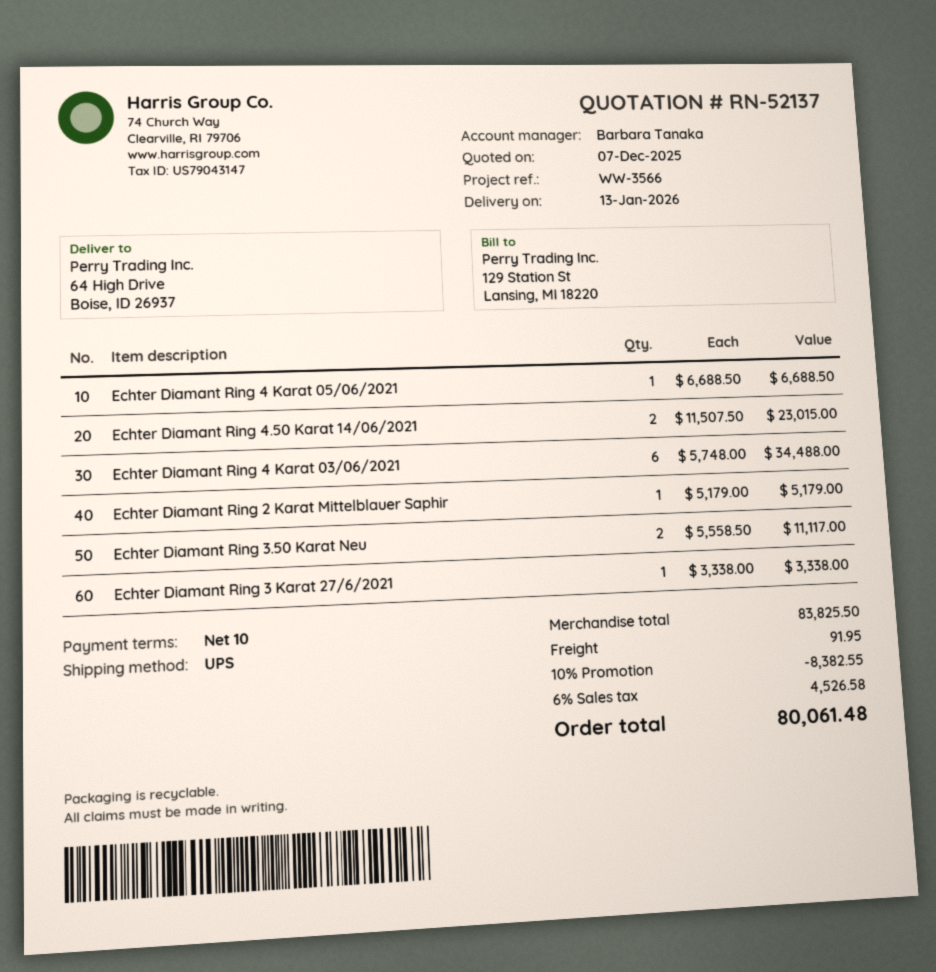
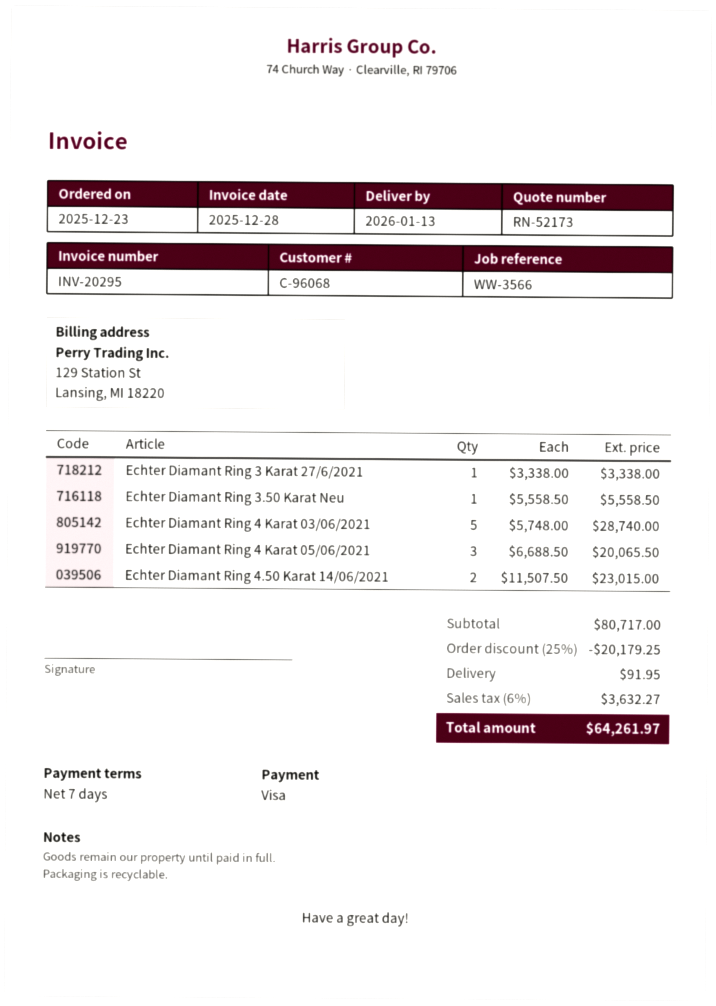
quote number: RN-52137 -> RN-52173
payment terms: 10 days -> 7 days
Echter Diamant Ring 4 Karat 05/06/2021: 1 x 6688.50 = 6688.50 -> 3 x 6688.50 = 20065.50
Echter Diamant Ring 4 Karat 03/06/2021: 6 x 5748.00 = 34488.00 -> 5 x 5748.00 = 28740.00
Echter Diamant Ring 2 Karat Mittelblauer Saphir: 1 x 5179.00 = 5179.00 -> none
Echter Diamant Ring 3.50 Karat Neu: 2 x 5558.50 = 11117.00 -> 1 x 5558.50 = 5558.50
subtotal: 83825.50 -> 80717.00
discount: 10% = 8382.55 -> 25% = 20179.25
tax: 6% = 4526.58 -> 6% = 3632.27
total: 80061.48 -> 64261.97

